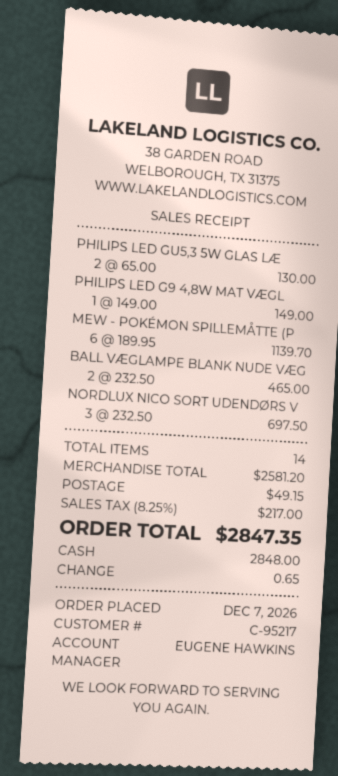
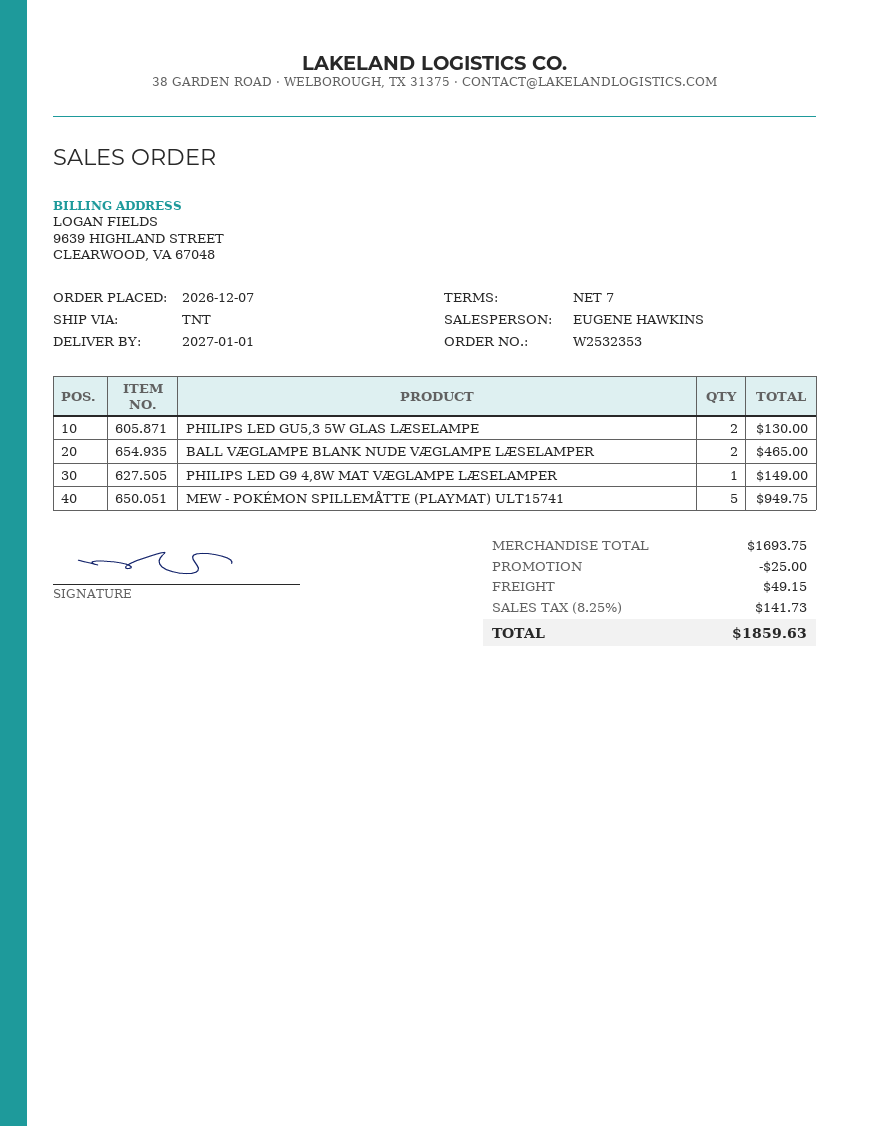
MEW - POKÉMON SPILLEMÅTTE (P: 6 for 1139.70 -> 5 for 949.75
NORDLUX NICO SORT UDENDØRS V: 3 for 697.50 -> none
subtotal: 2581.20 -> 1693.75
discount: none -> 25.00
tax: 8.25% = 217.00 -> 8.25% = 141.73
total: 2847.35 -> 1859.63

